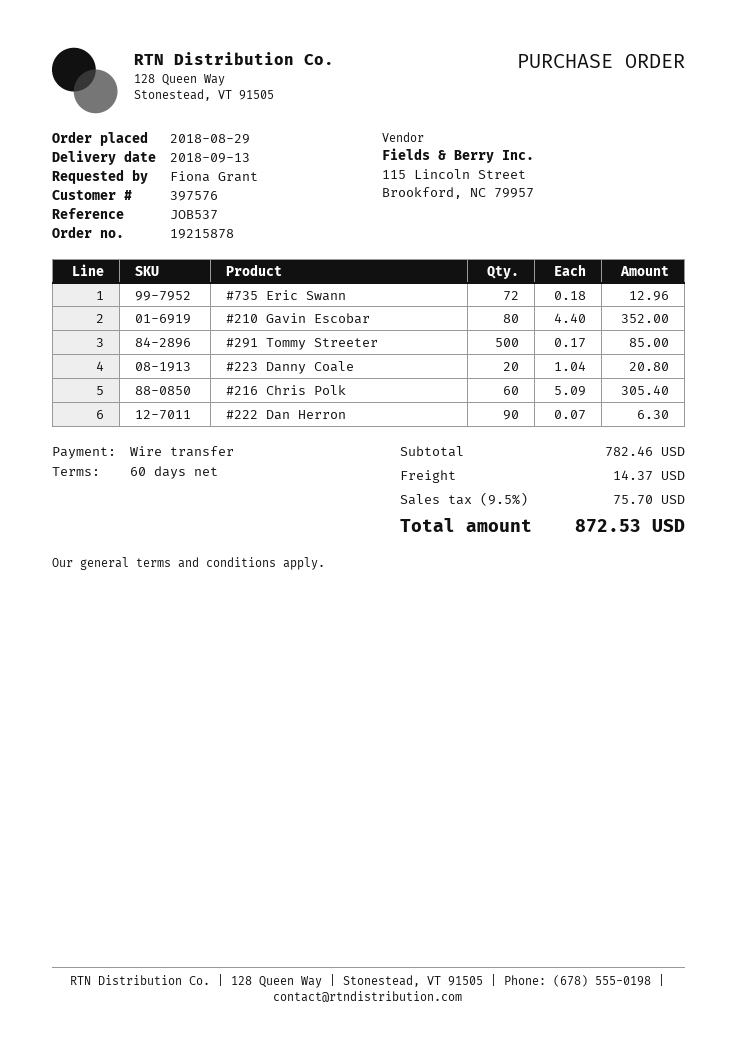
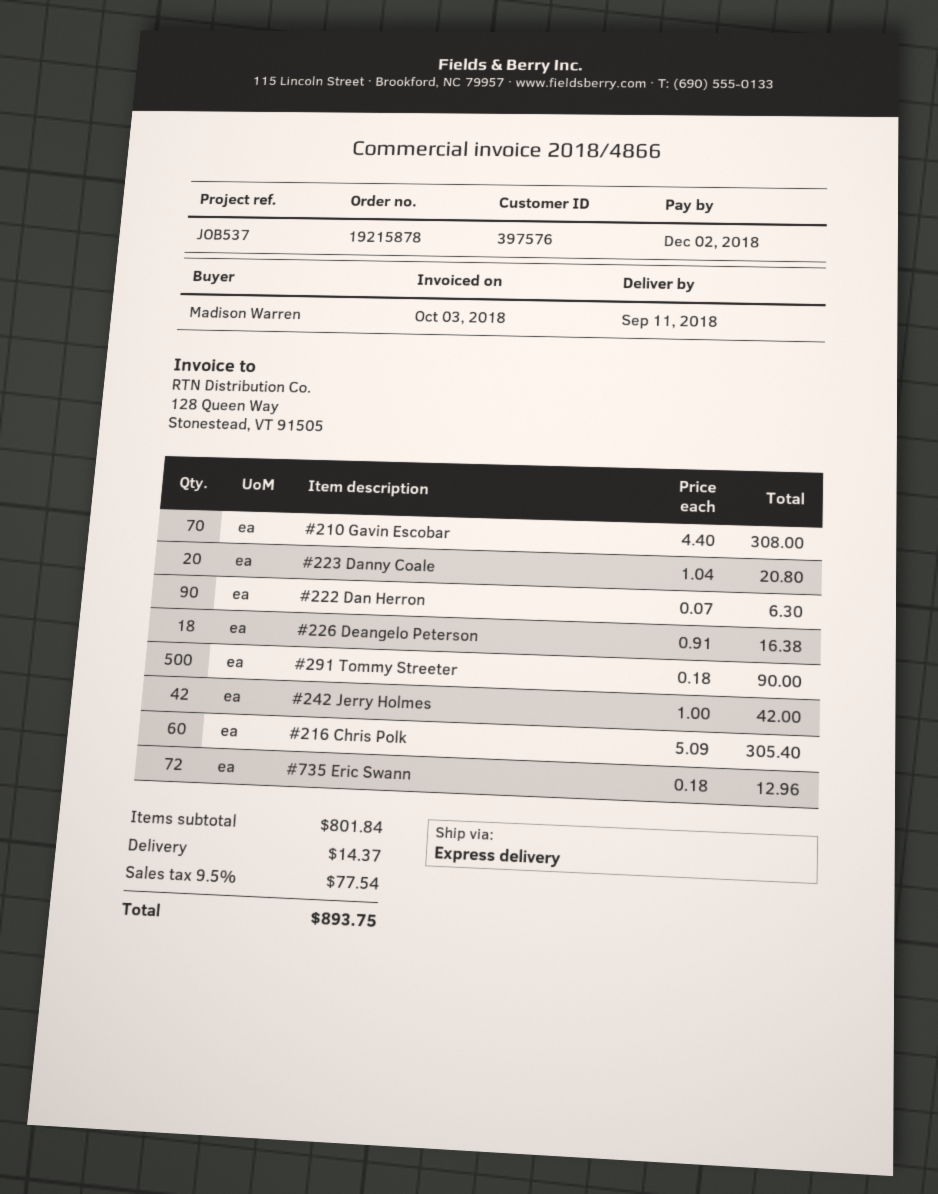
delivery date: 2018-09-13 -> 2018-09-11
ordered by: Fiona Grant -> Madison Warren
#210 Gavin Escobar: 80 x 4.40 = 352.00 -> 70 x 4.40 = 308.00
#291 Tommy Streeter: 500 x 0.17 = 85.00 -> 500 x 0.18 = 90.00
#226 Deangelo Peterson: none -> 18 x 0.91 = 16.38
#242 Jerry Holmes: none -> 42 x 1.00 = 42.00
subtotal: 782.46 -> 801.84
tax: 9.5% = 75.70 -> 9.5% = 77.54
total: 872.53 -> 893.75

